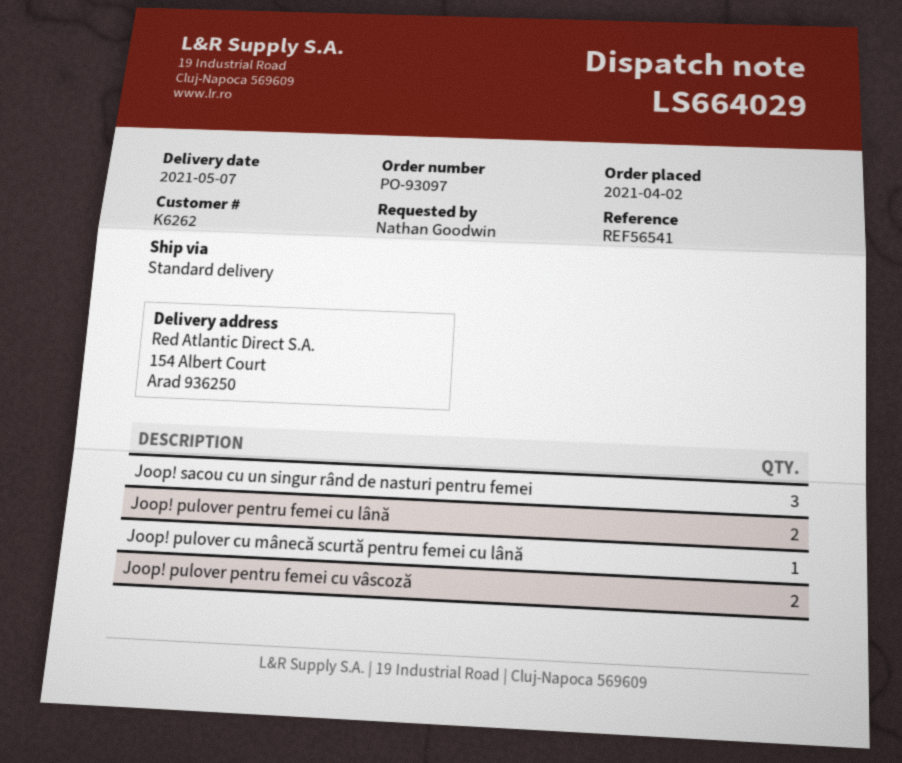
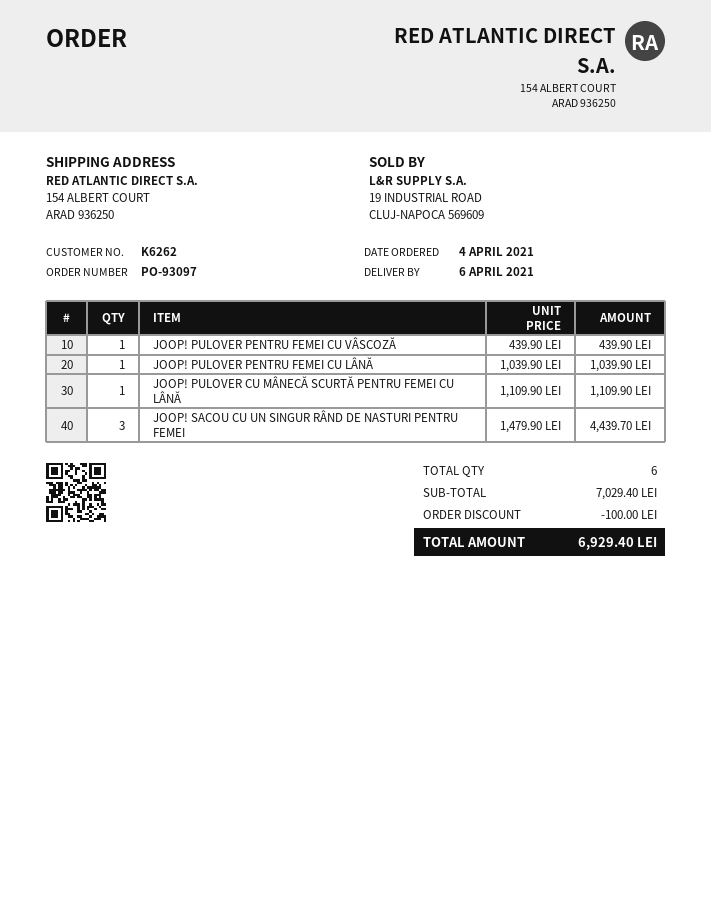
order date: 2021-04-02 -> 2021-04-04
delivery date: 2021-05-07 -> 2021-04-06
Joop! pulover pentru femei cu lână: 2 -> 1
Joop! pulover pentru femei cu vâscoză: 2 -> 1

